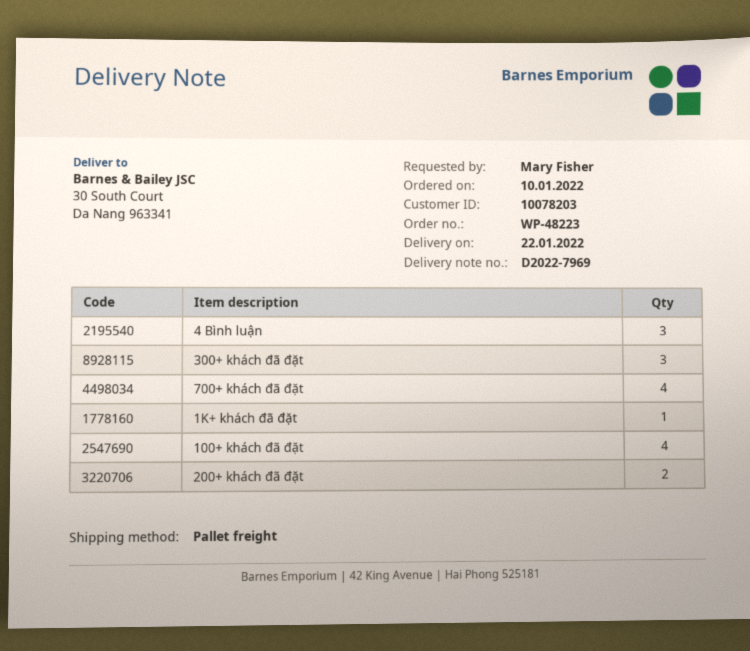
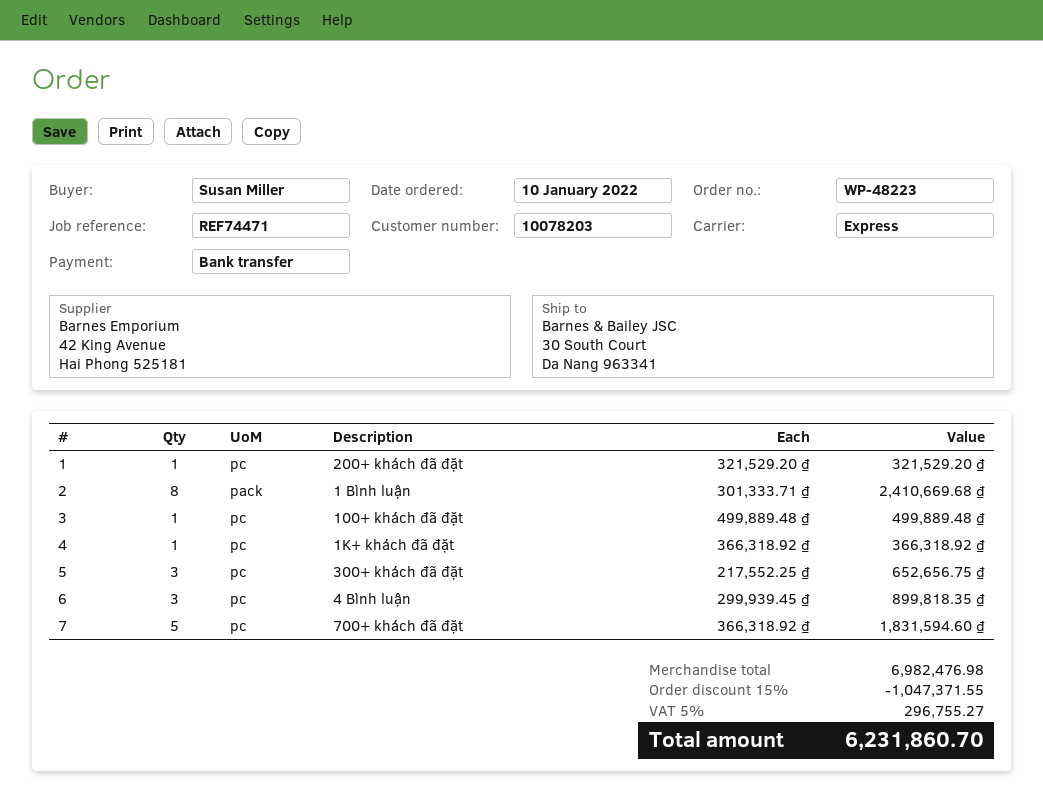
ordered by: Mary Fisher -> Susan Miller
shipping method: pallet freight -> express
700+ khách đã đặt: 4 -> 5
100+ khách đã đặt: 4 -> 1
200+ khách đã đặt: 2 -> 1
1 Bình luận: none -> 8

